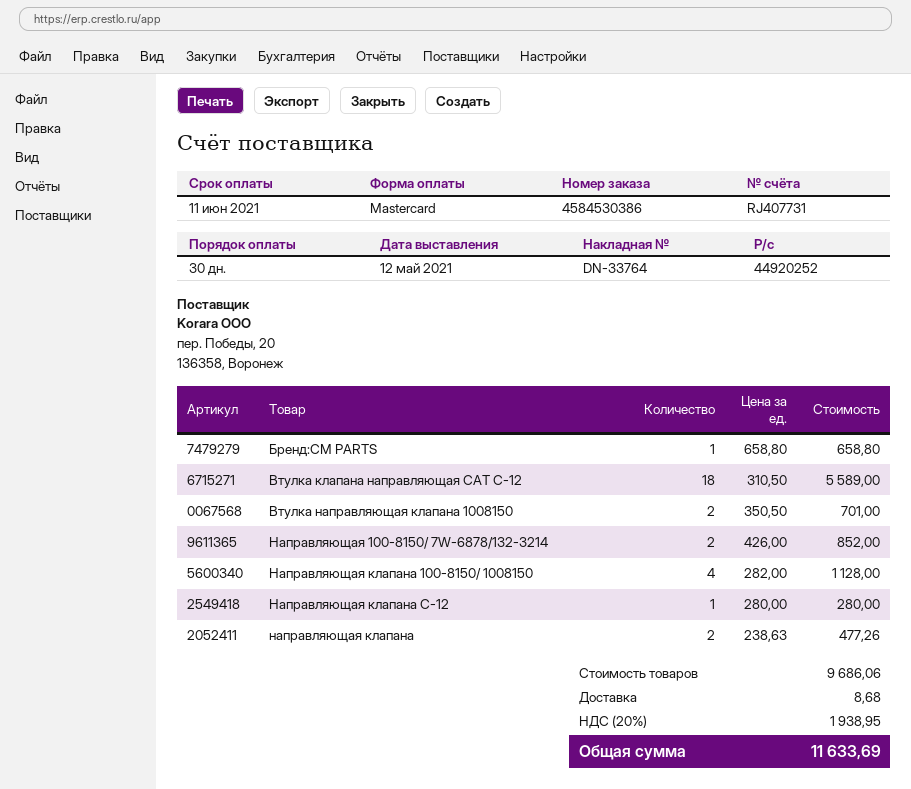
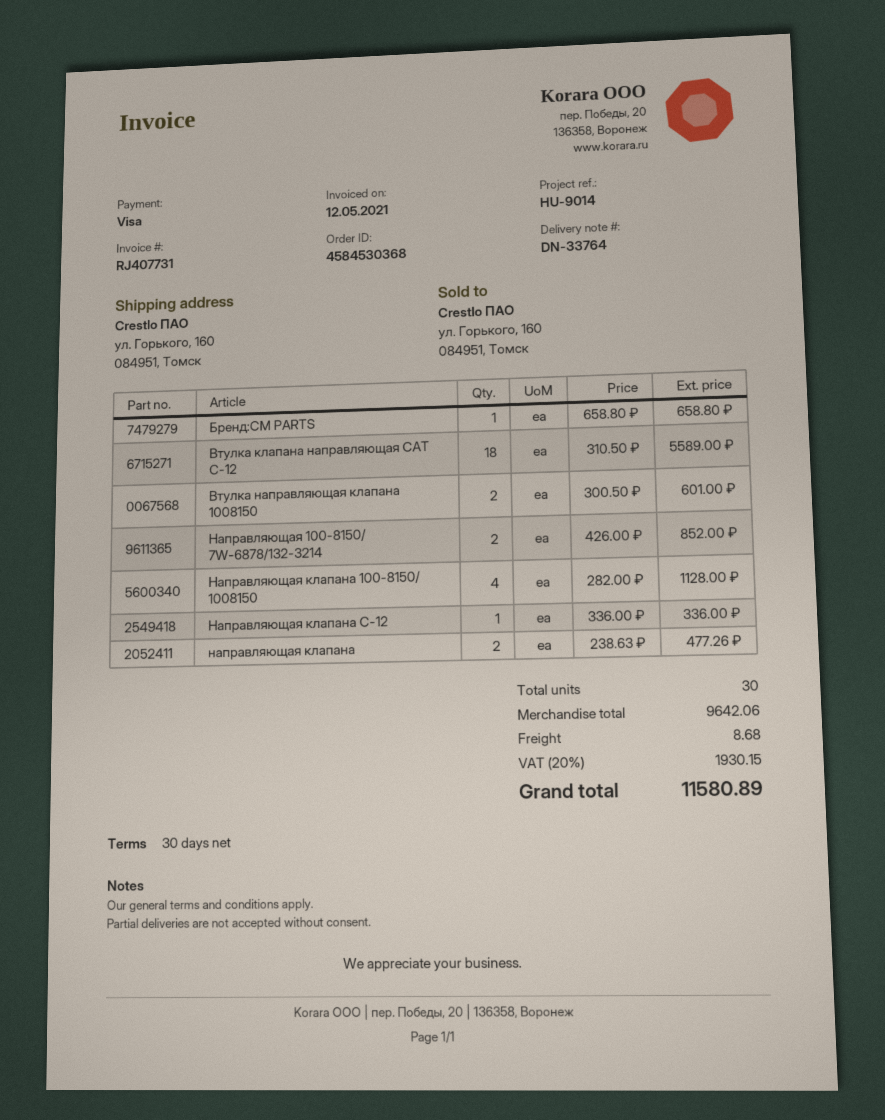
order number: 4584530386 -> 4584530368
payment method: Mastercard -> Visa
Втулка направляющая клапана 1008150: 2 x 350.50 = 701.00 -> 2 x 300.50 = 601.00
Направляющая клапана C-12: 1 x 280.00 = 280.00 -> 1 x 336.00 = 336.00
subtotal: 9686.06 -> 9642.06
tax: 20% = 1938.95 -> 20% = 1930.15
total: 11633.69 -> 11580.89

